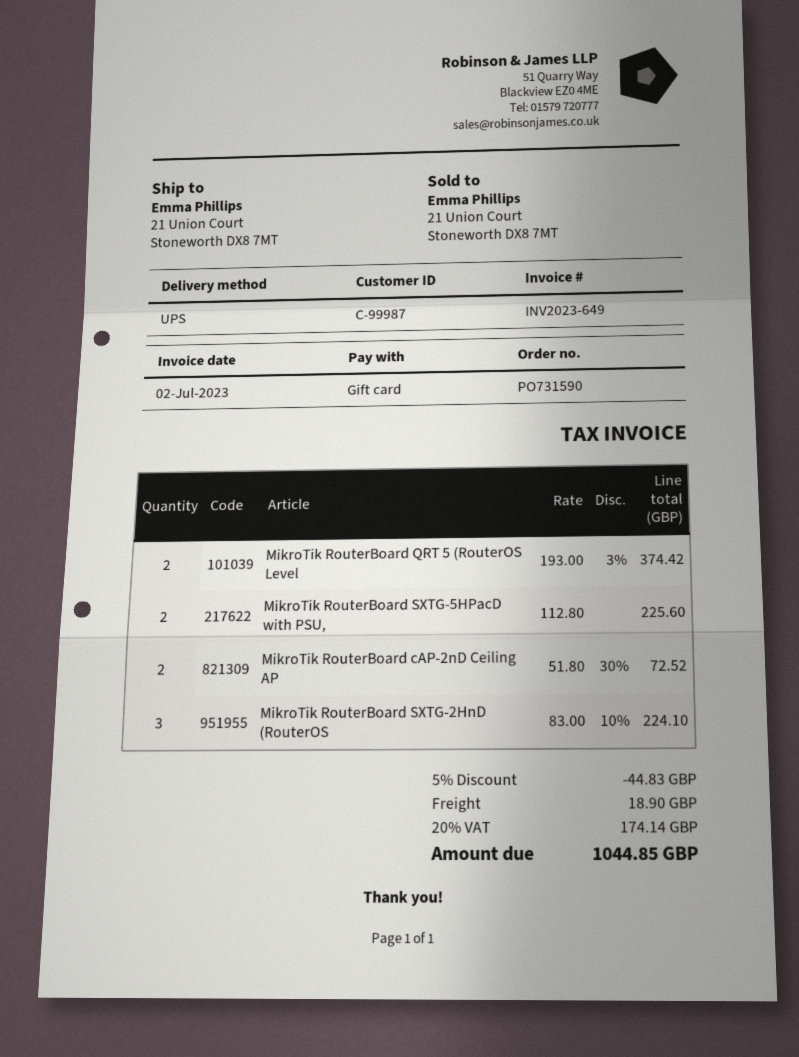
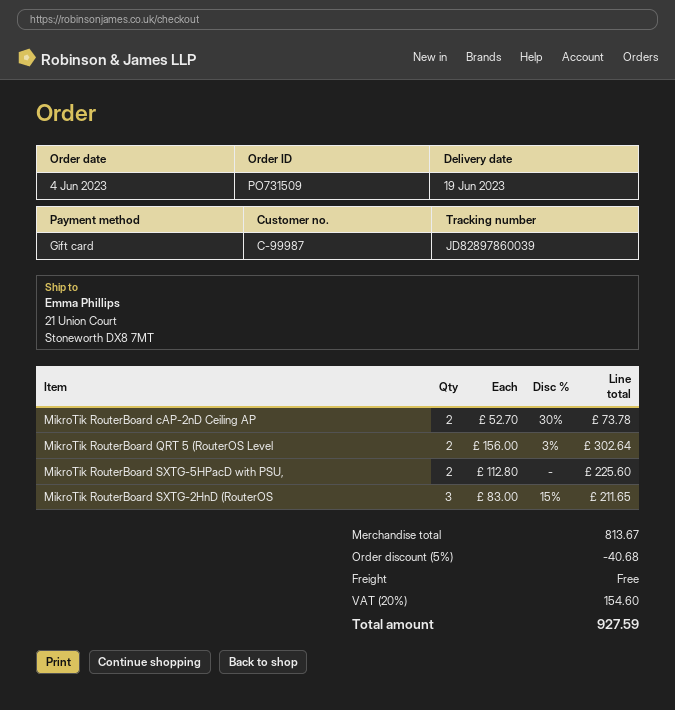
order number: PO731590 -> PO731509
MikroTik RouterBoard QRT 5 (RouterOS Level: 2 x 193.00 - 3% = 374.42 -> 2 x 156.00 - 3% = 302.64
MikroTik RouterBoard cAP-2nD Ceiling AP: 2 x 51.80 - 30% = 72.52 -> 2 x 52.70 - 30% = 73.78
MikroTik RouterBoard SXTG-2HnD (RouterOS: 3 x 83.00 - 10% = 224.10 -> 3 x 83.00 - 15% = 211.65
discount: 5% = 44.83 -> 5% = 40.68
shipping: 18.90 -> 0.00
tax: 20% = 174.14 -> 20% = 154.60
total: 1044.85 -> 927.59

